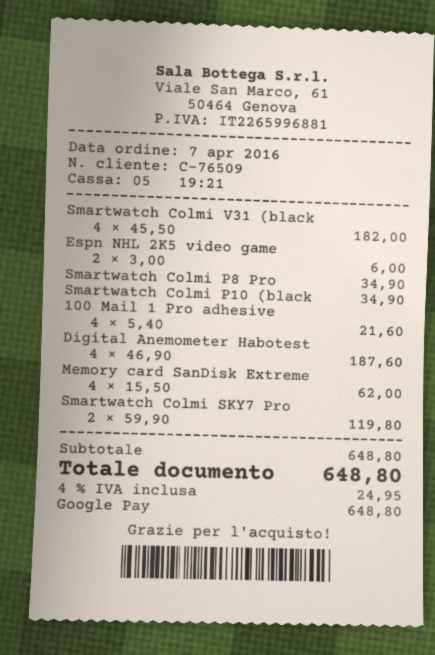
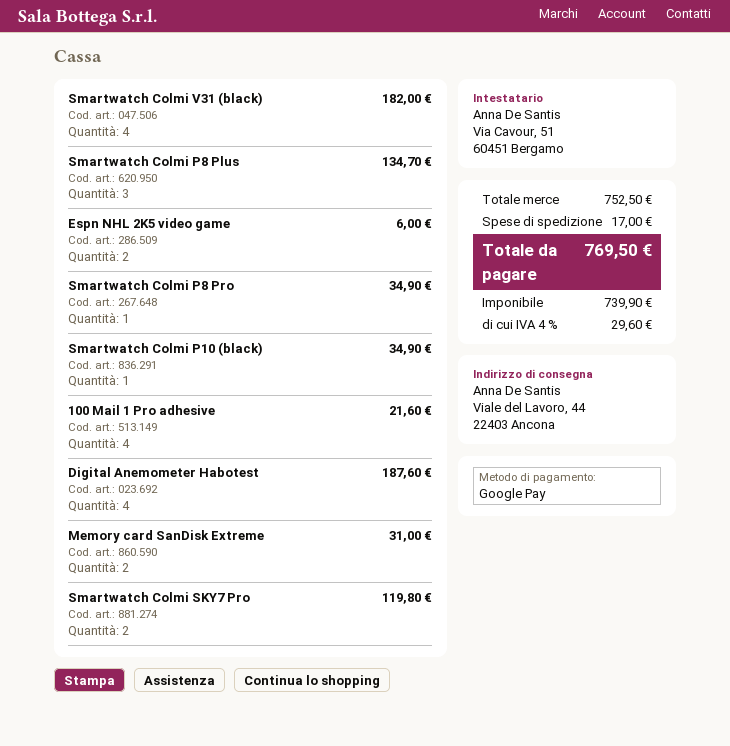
Memory card SanDisk Extreme: 4 for 62.00 -> 2 for 31.00
Smartwatch Colmi P8 Plus: none -> 3 for 134.70
subtotal: 648.80 -> 752.50
shipping: none -> 17.00
tax: 4% = 24.95 -> 4% = 29.60
total: 648.80 -> 769.50

